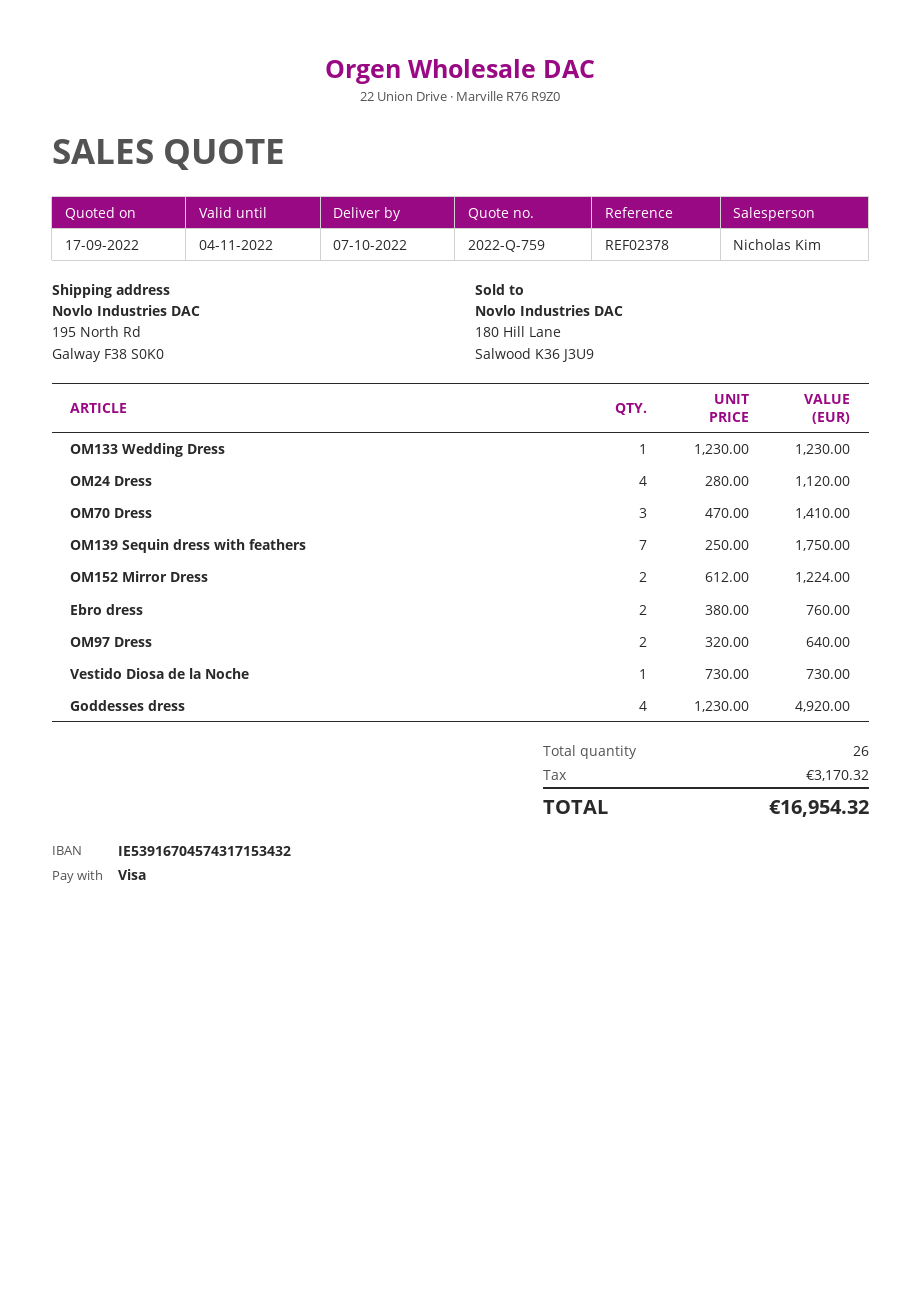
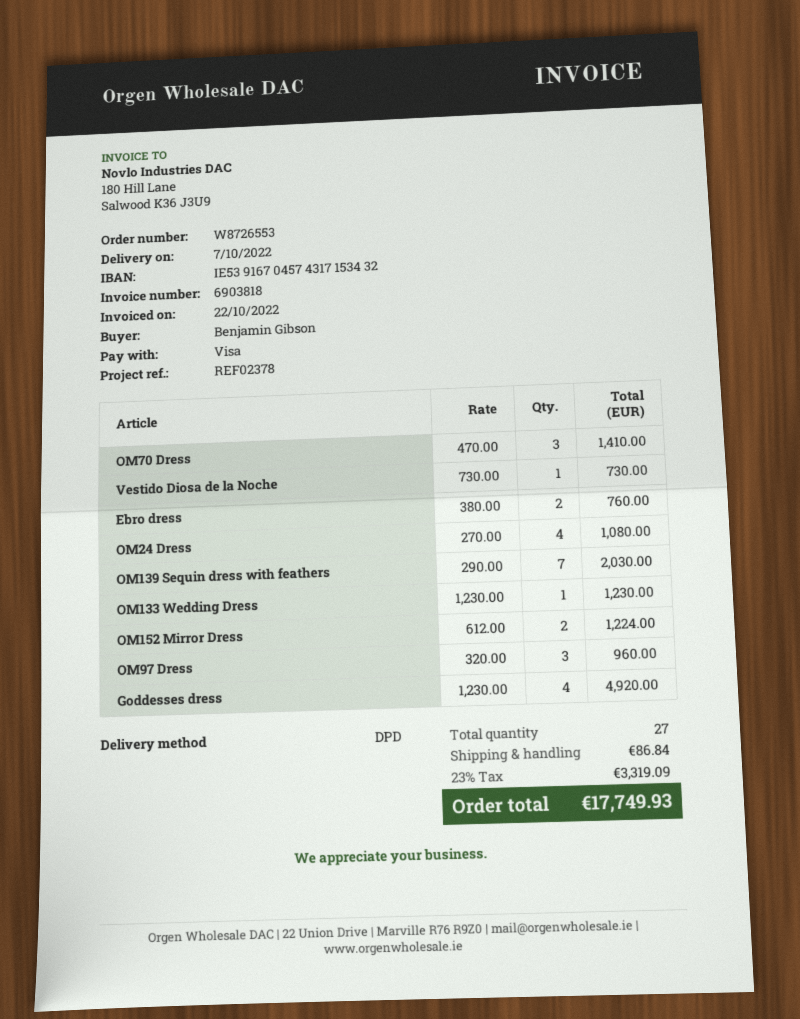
OM24 Dress: 4 x 280.00 = 1120.00 -> 4 x 270.00 = 1080.00
OM139 Sequin dress with feathers: 7 x 250.00 = 1750.00 -> 7 x 290.00 = 2030.00
OM97 Dress: 2 x 320.00 = 640.00 -> 3 x 320.00 = 960.00
total quantity: 26 -> 27
shipping: none -> 86.84
tax: 3170.32 -> 3319.09
total: 16954.32 -> 17749.93

